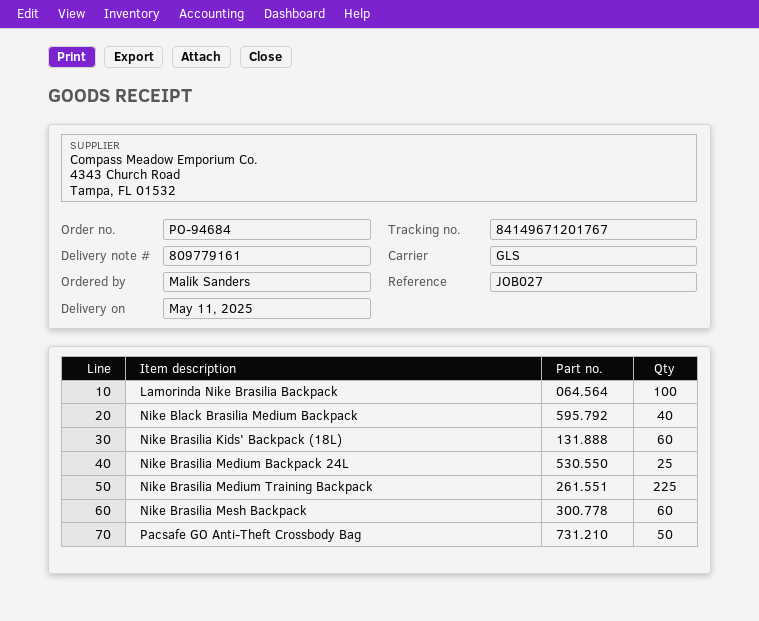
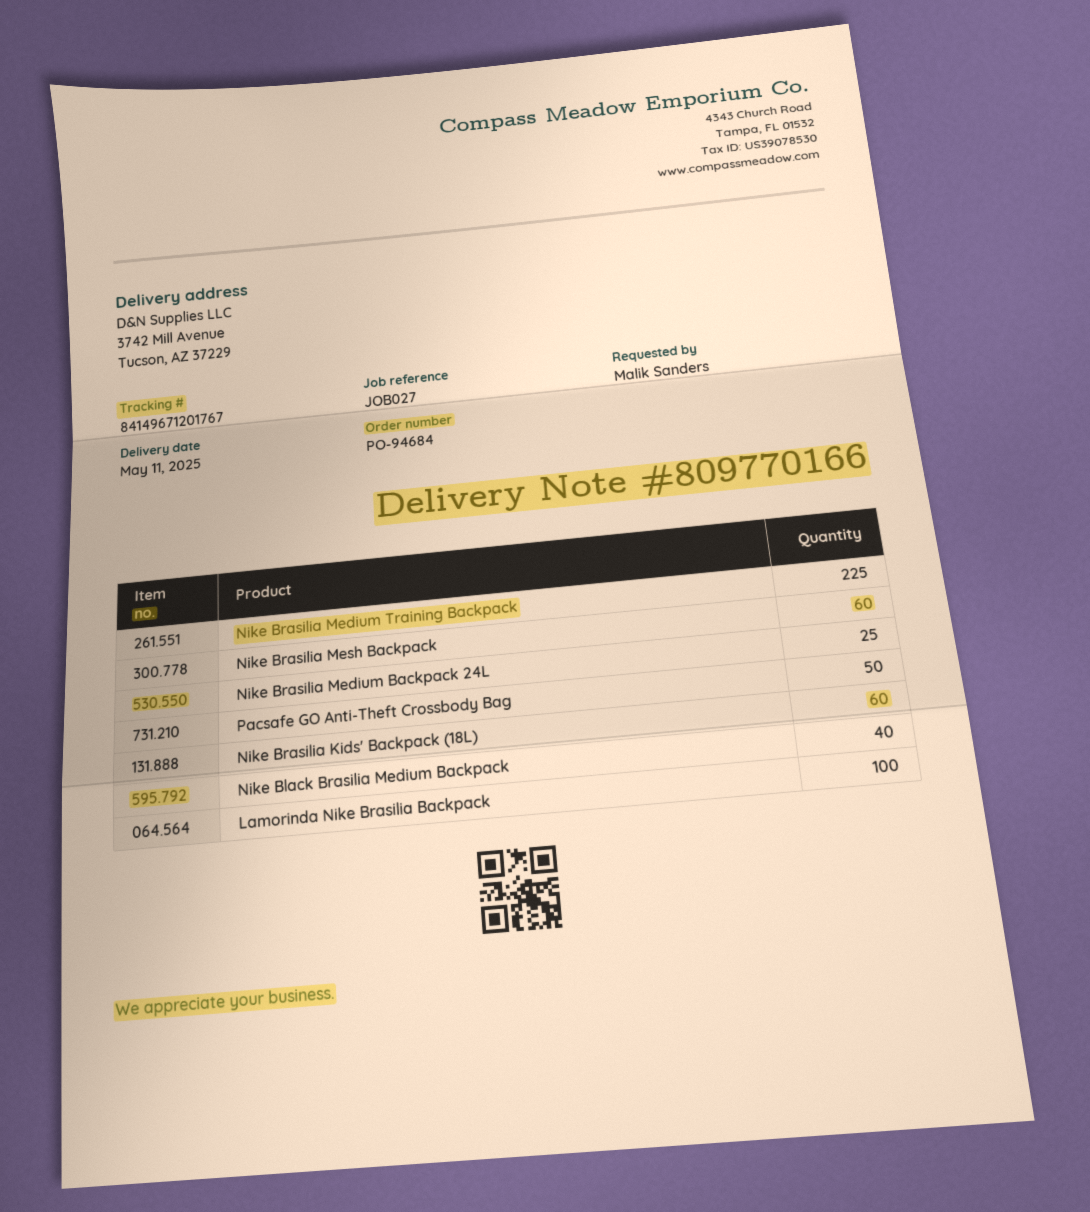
delivery note number: 809779161 -> 809770166

